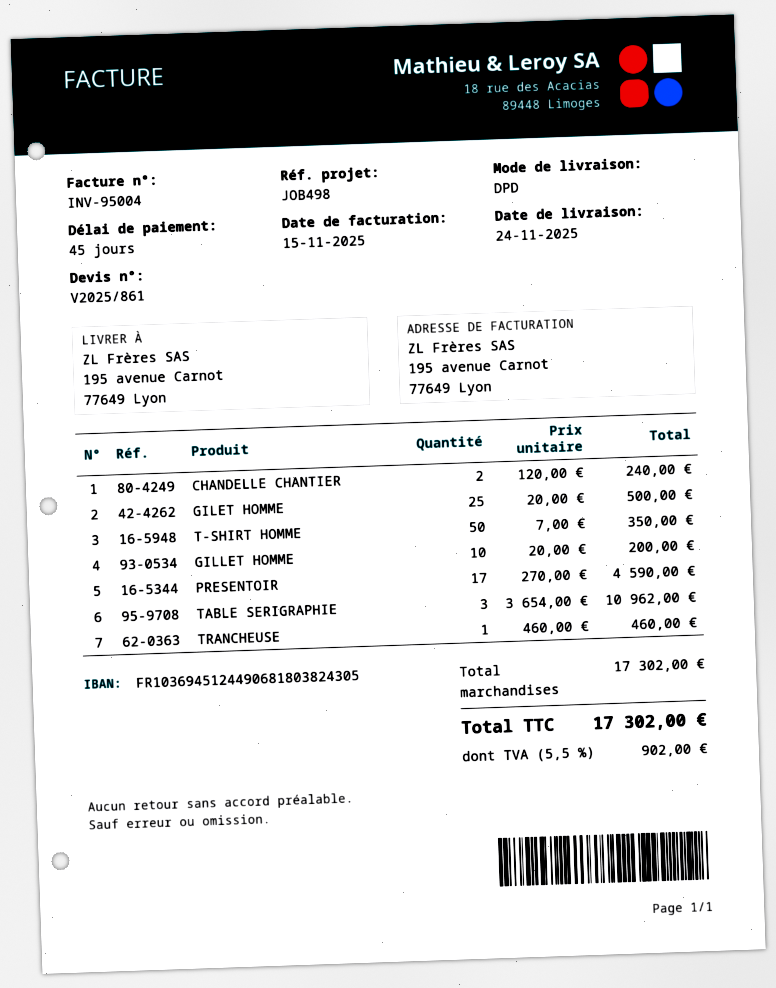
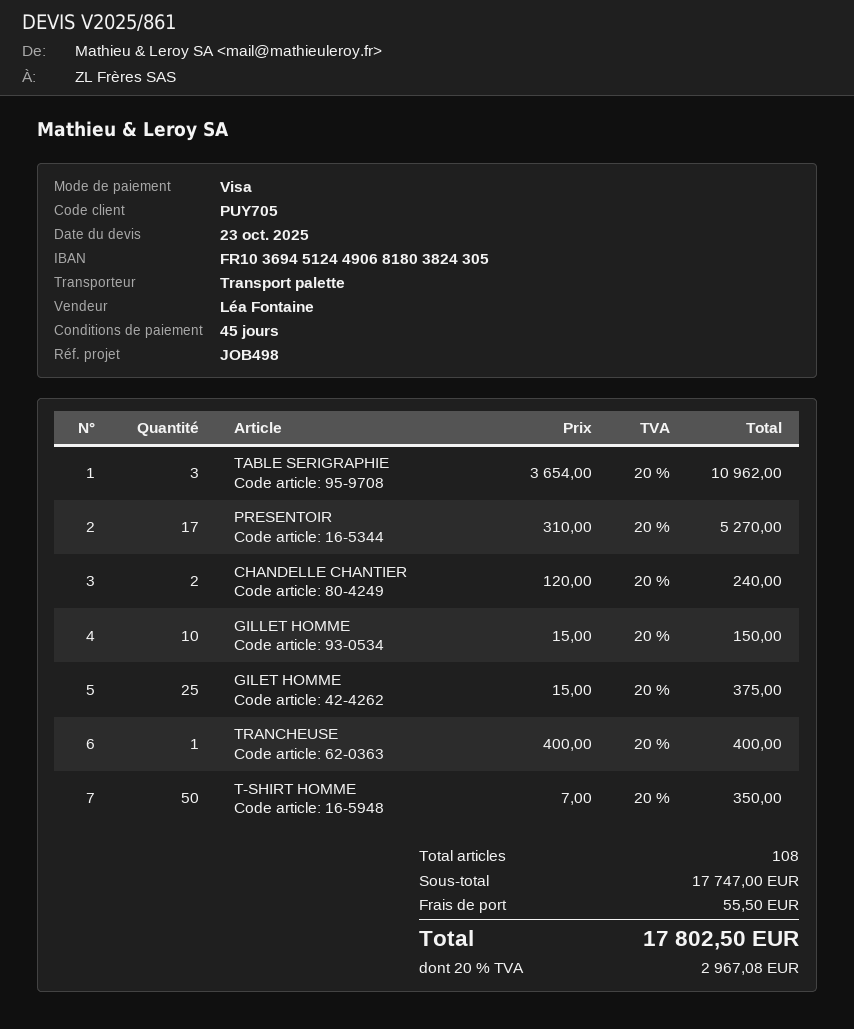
shipping method: DPD -> pallet freight
GILET HOMME: 25 x 20.00 = 500.00 -> 25 x 15.00 = 375.00
GILLET HOMME: 10 x 20.00 = 200.00 -> 10 x 15.00 = 150.00
PRESENTOIR: 17 x 270.00 = 4590.00 -> 17 x 310.00 = 5270.00
TRANCHEUSE: 1 x 460.00 = 460.00 -> 1 x 400.00 = 400.00
subtotal: 17302.00 -> 17747.00
shipping: none -> 55.50
tax: 5.5% = 902.00 -> 20% = 2967.08
total: 17302.00 -> 17802.50

